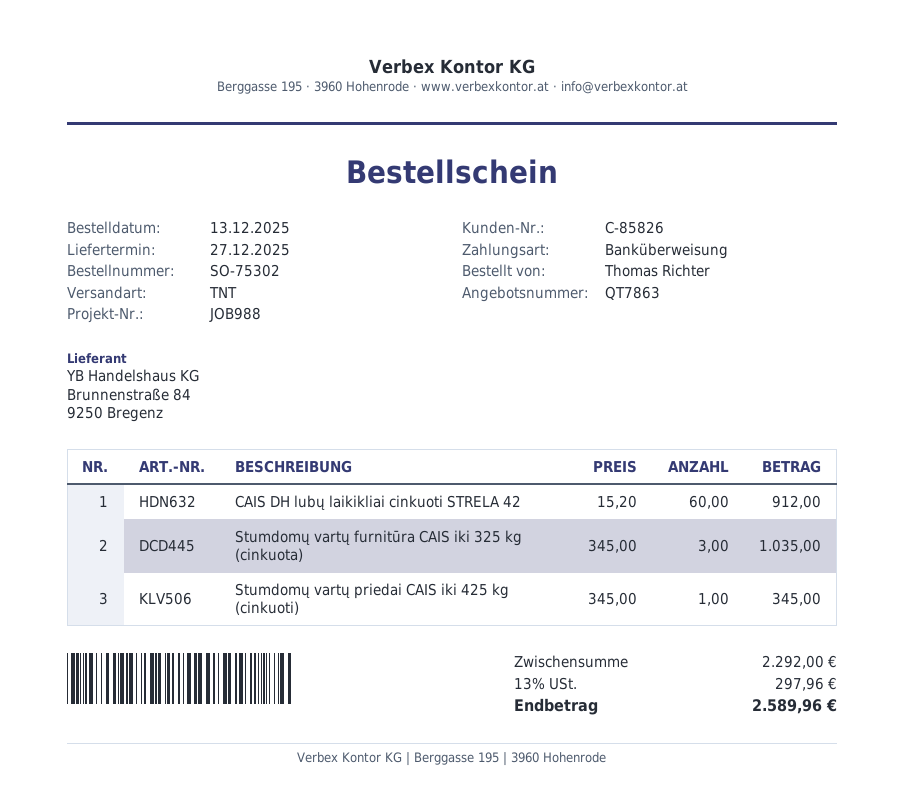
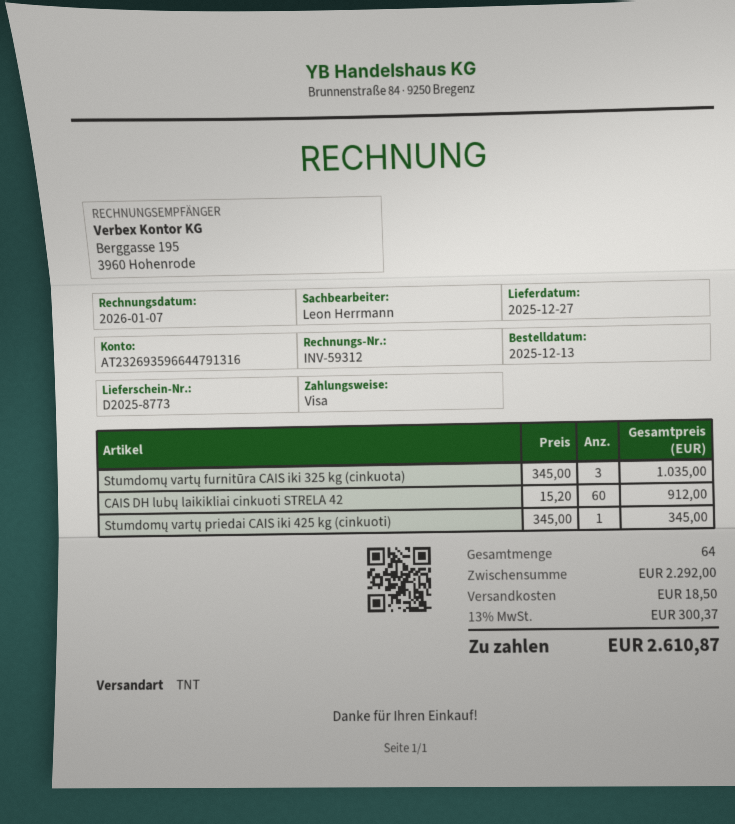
payment method: bank transfer -> Visa
shipping: none -> 18.50
tax: 13% = 297.96 -> 13% = 300.37
total: 2589.96 -> 2610.87

